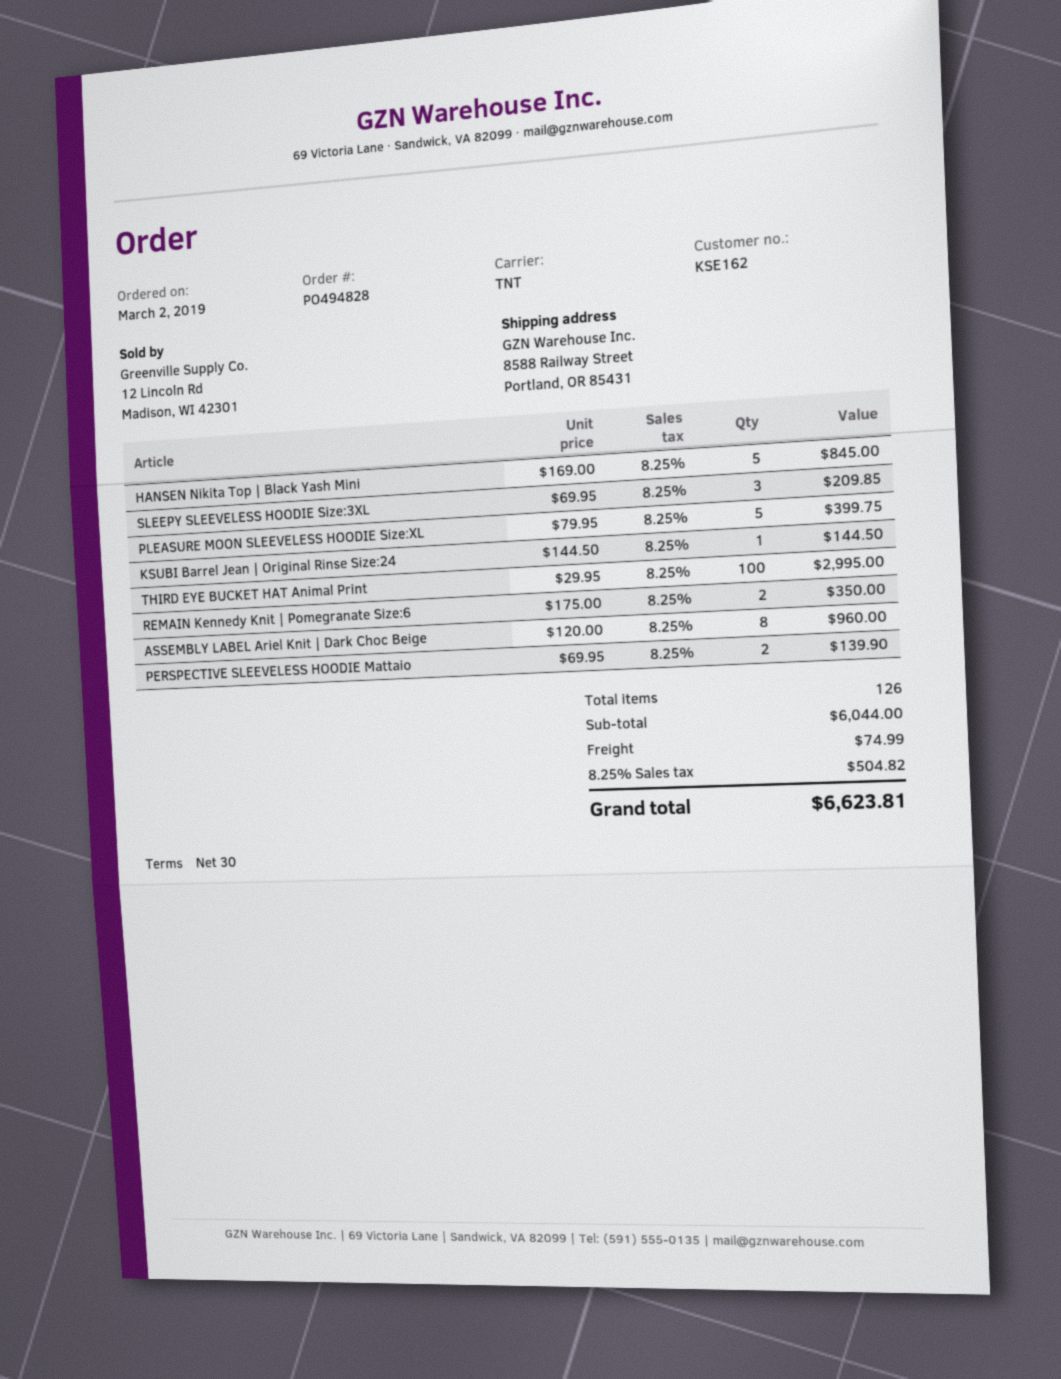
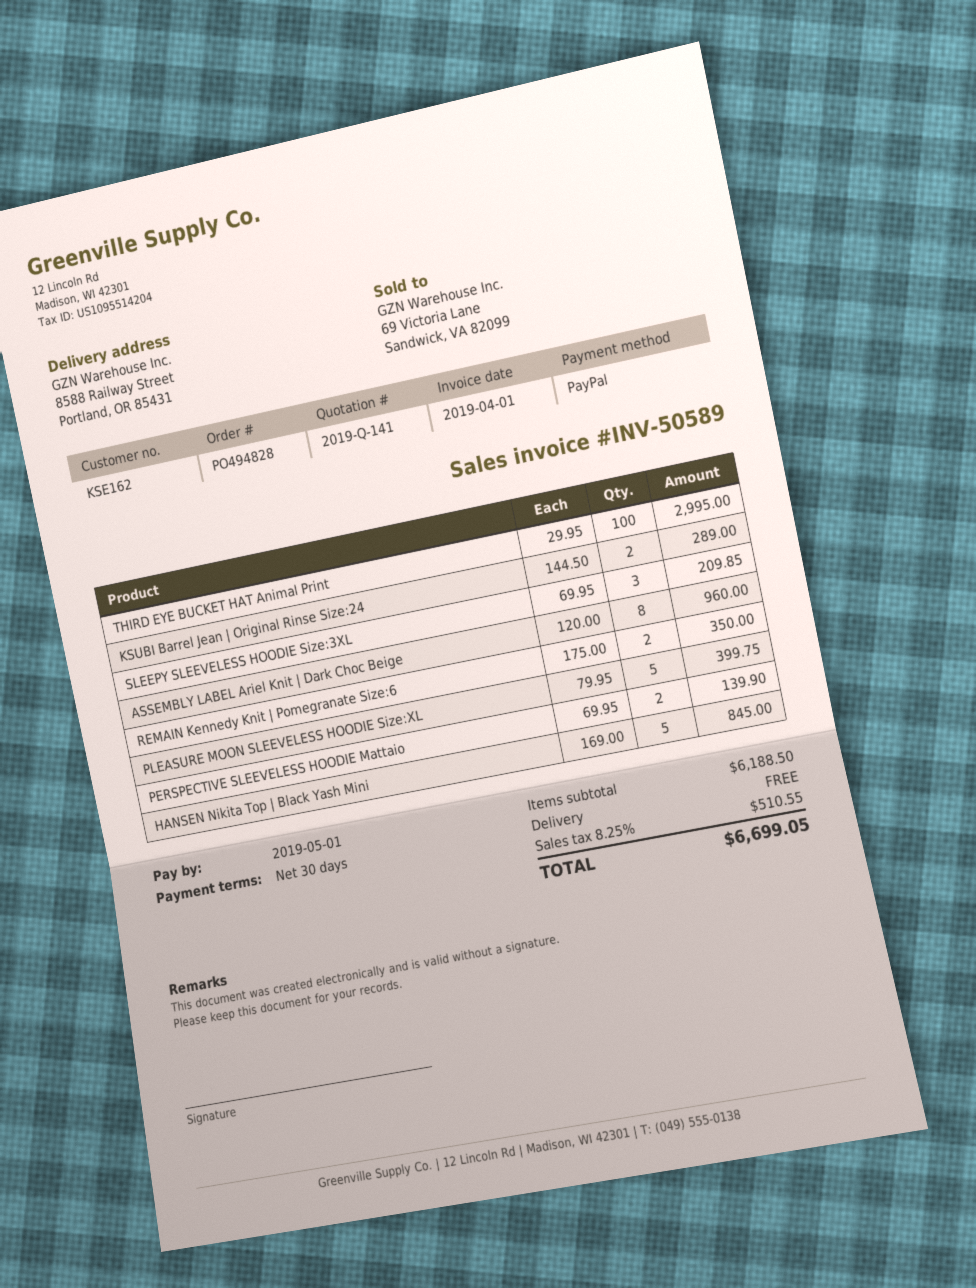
KSUBI Barrel Jean | Original Rinse Size:24: 1 x 144.50 = 144.50 -> 2 x 144.50 = 289.00
subtotal: 6044.00 -> 6188.50
shipping: 74.99 -> 0.00
tax: 8.25% = 504.82 -> 8.25% = 510.55
total: 6623.81 -> 6699.05

